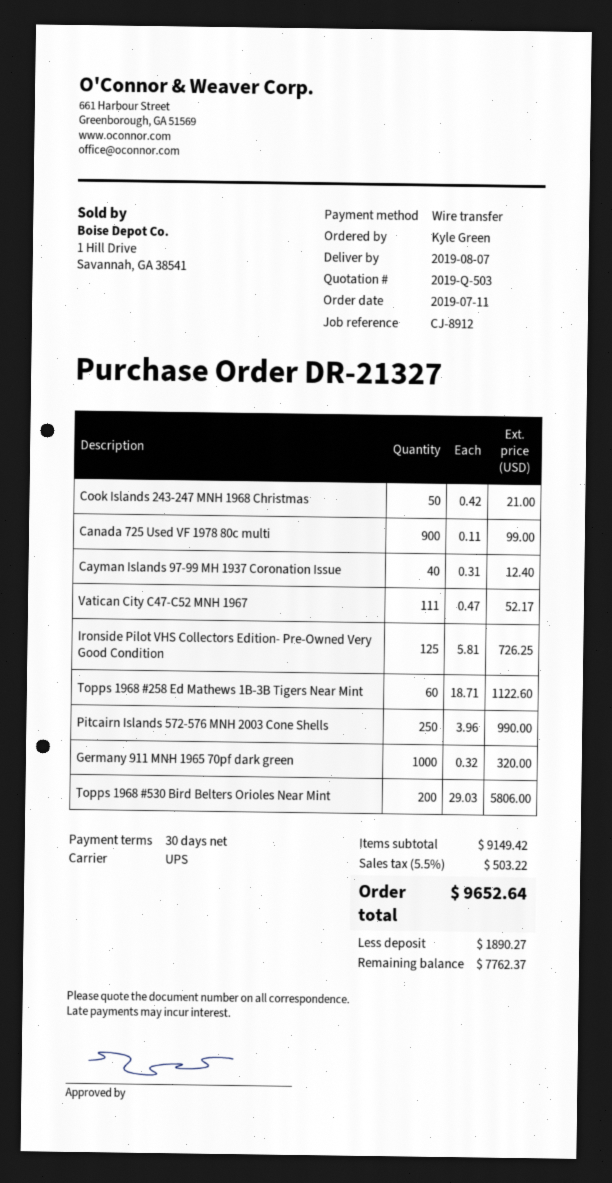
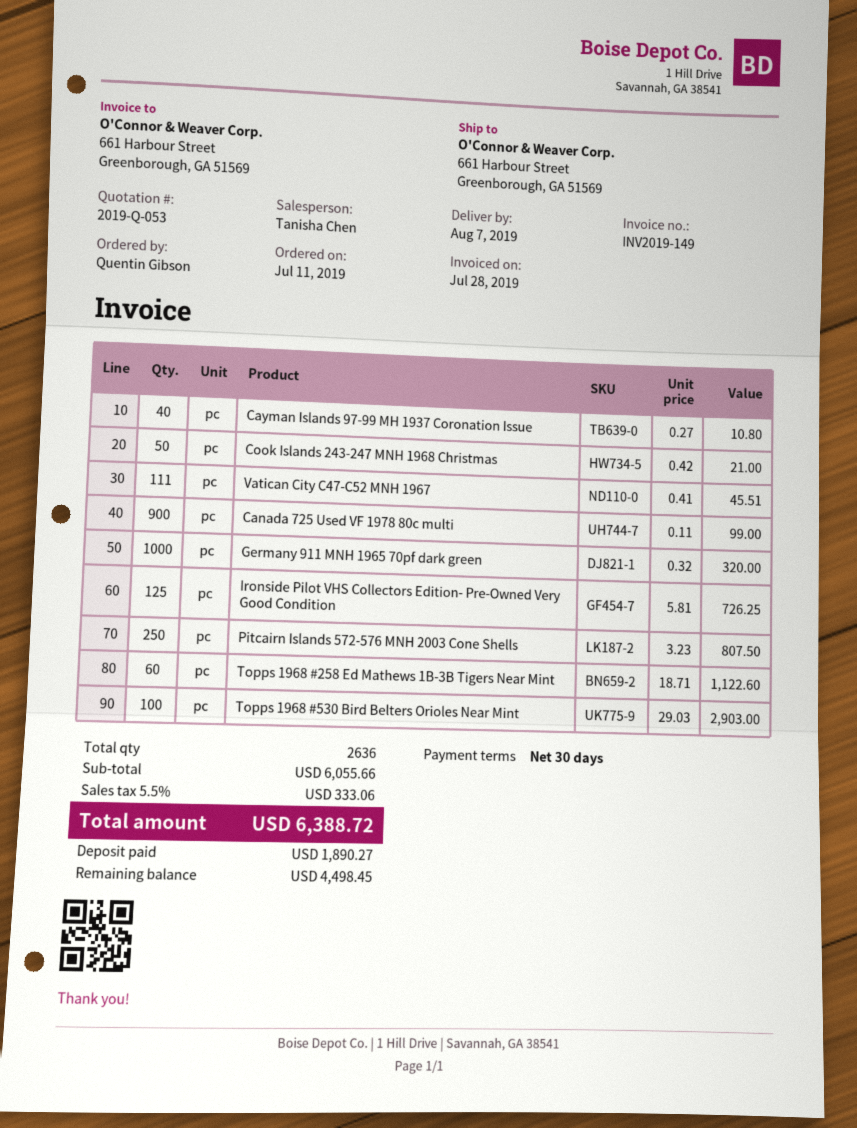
quote number: 2019-Q-503 -> 2019-Q-053
ordered by: Kyle Green -> Quentin Gibson
Cayman Islands 97-99 MH 1937 Coronation Issue: 40 x 0.31 = 12.40 -> 40 x 0.27 = 10.80
Vatican City C47-C52 MNH 1967: 111 x 0.47 = 52.17 -> 111 x 0.41 = 45.51
Pitcairn Islands 572-576 MNH 2003 Cone Shells: 250 x 3.96 = 990.00 -> 250 x 3.23 = 807.50
Topps 1968 #530 Bird Belters Orioles Near Mint: 200 x 29.03 = 5806.00 -> 100 x 29.03 = 2903.00
subtotal: 9149.42 -> 6055.66
tax: 5.5% = 503.22 -> 5.5% = 333.06
total: 9652.64 -> 6388.72
balance: 7762.37 -> 4498.45

